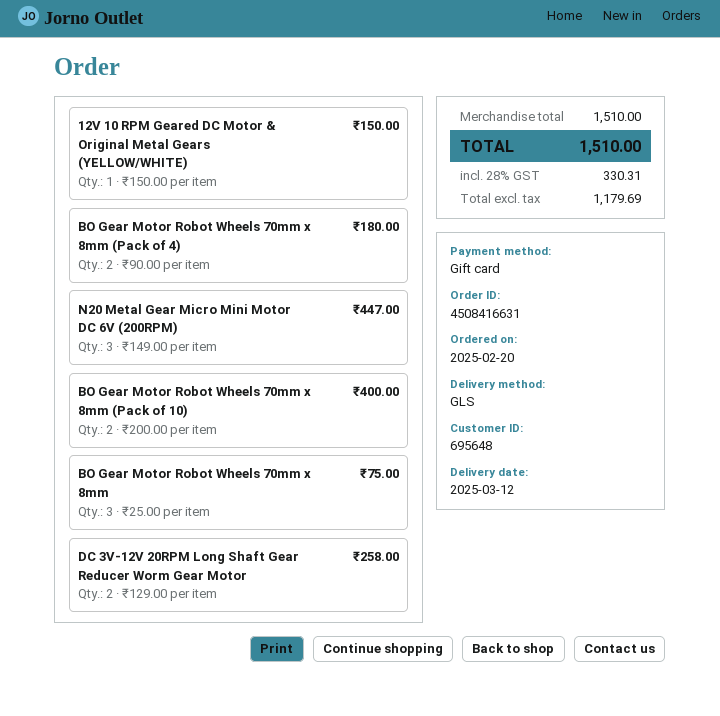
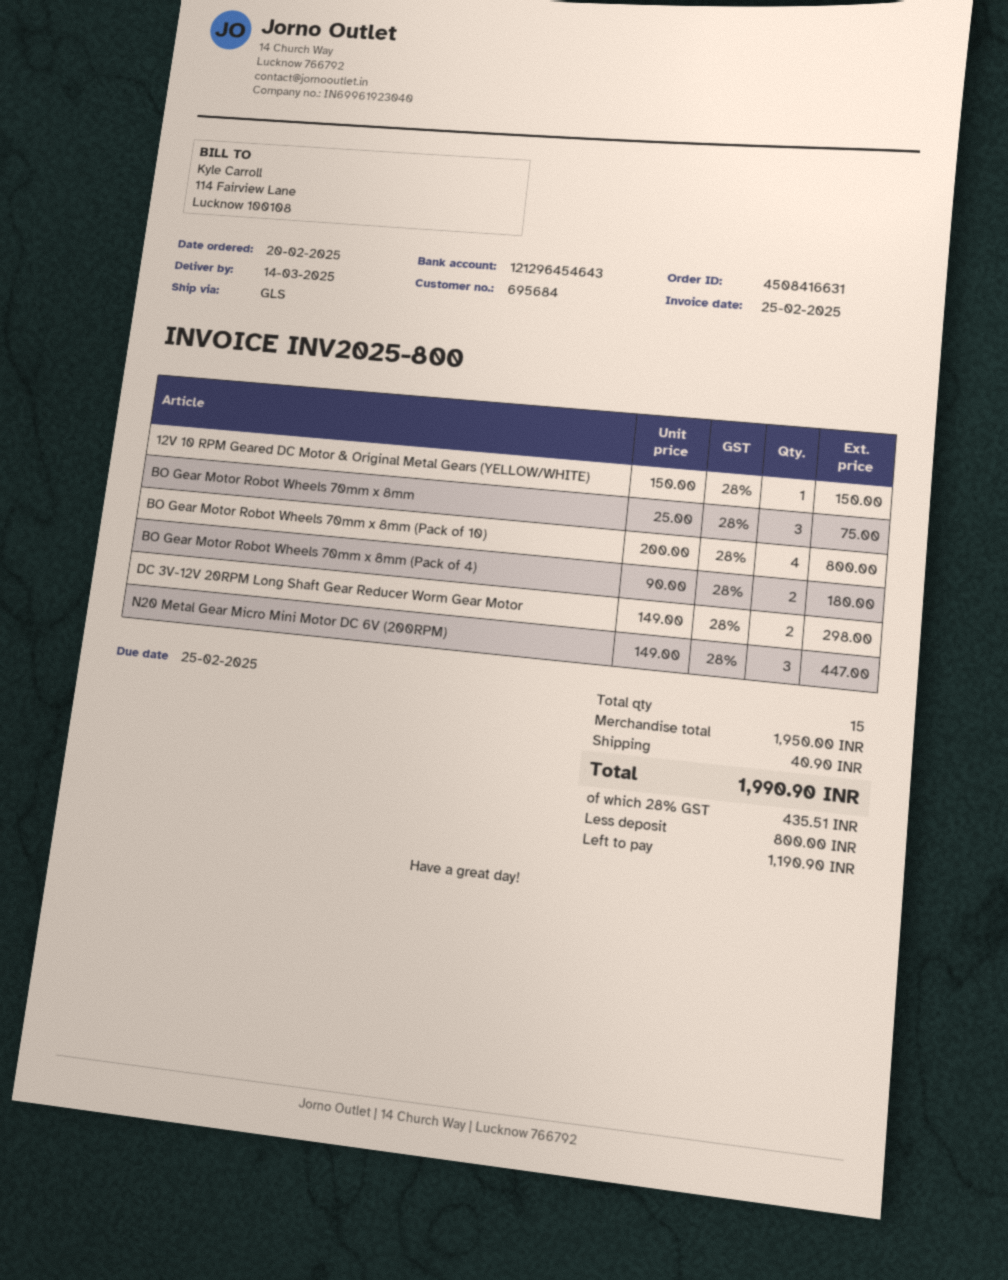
delivery date: 2025-03-12 -> 2025-03-14
customer number: 695648 -> 695684
BO Gear Motor Robot Wheels 70mm x 8mm (Pack of 10): 2 x 200.00 = 400.00 -> 4 x 200.00 = 800.00
DC 3V-12V 20RPM Long Shaft Gear Reducer Worm Gear Motor: 2 x 129.00 = 258.00 -> 2 x 149.00 = 298.00
subtotal: 1510.00 -> 1950.00
shipping: none -> 40.90
tax: 28% = 330.31 -> 28% = 435.51
total: 1510.00 -> 1990.90

